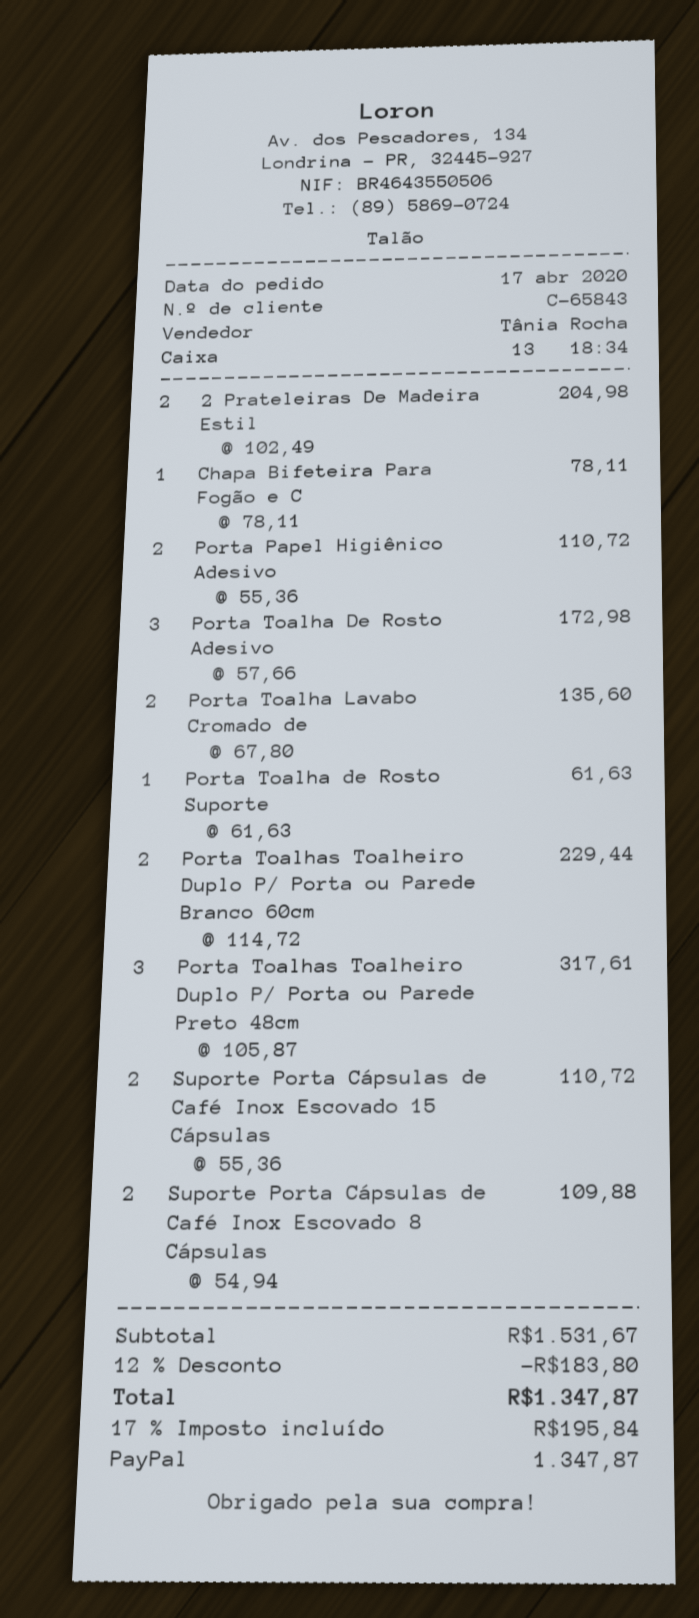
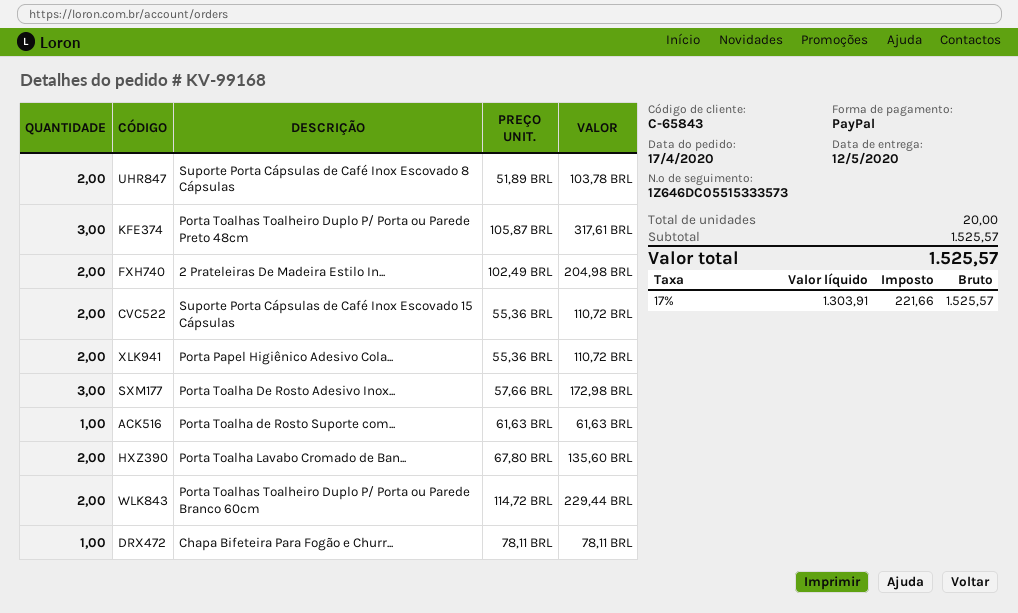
Suporte Porta Cápsulas de Café Inox Escovado 8 Cápsulas: 2 x 54.94 = 109.88 -> 2 x 51.89 = 103.78
subtotal: 1531.67 -> 1525.57
discount: 12% = 183.80 -> none
tax: 17% = 195.84 -> 17% = 221.66
total: 1347.87 -> 1525.57

